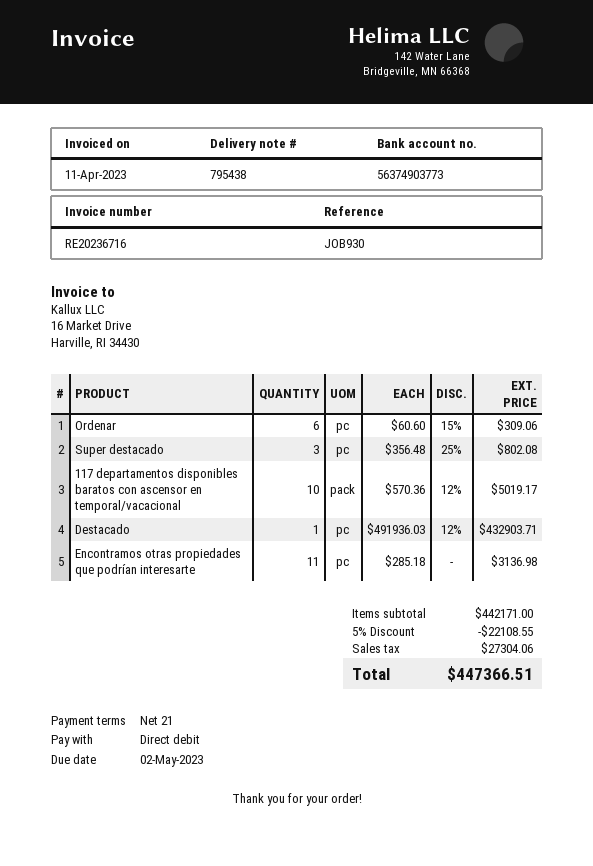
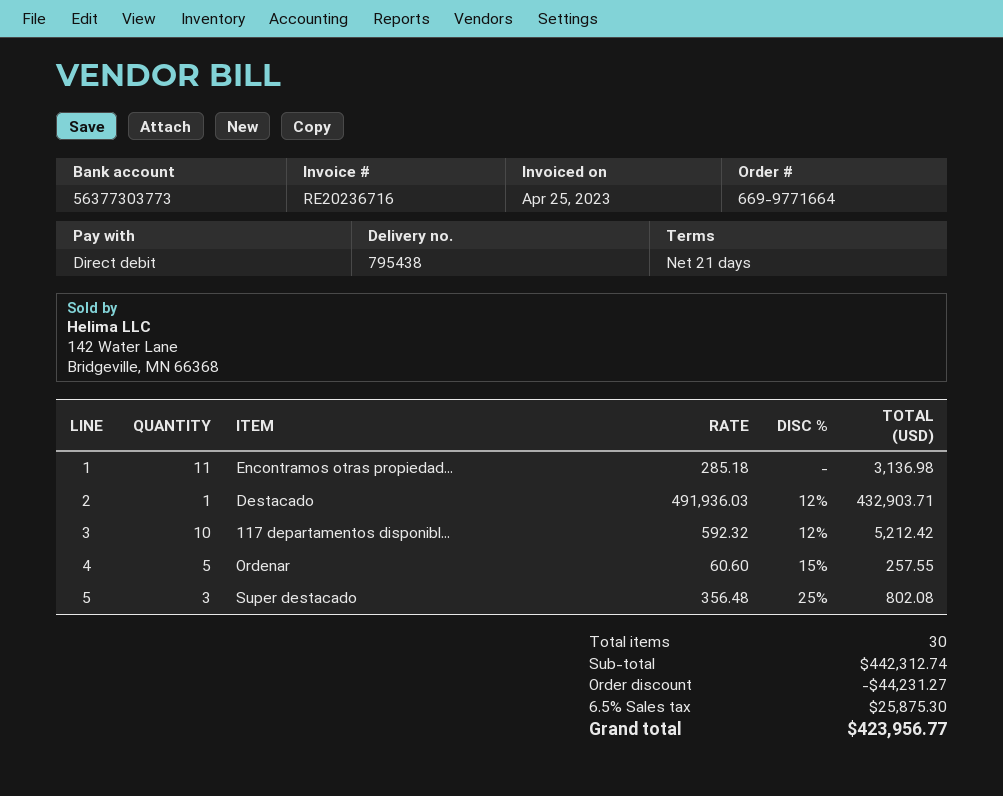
invoice date: 2023-04-11 -> 2023-04-25
bank account: 56374903773 -> 56377303773
Ordenar: 6 x 60.60 - 15% = 309.06 -> 5 x 60.60 - 15% = 257.55
117 departamentos disponibles baratos con ascensor en temporal/vacacional: 10 x 570.36 - 12% = 5019.17 -> 10 x 592.32 - 12% = 5212.42
subtotal: 442171.00 -> 442312.74
discount: 22108.55 -> 44231.27
tax: 27304.06 -> 25875.30
total: 447366.51 -> 423956.77

